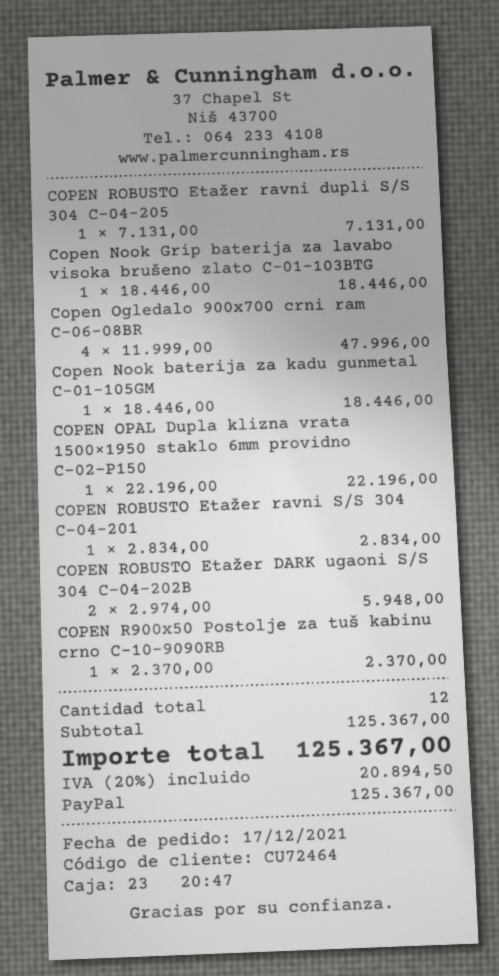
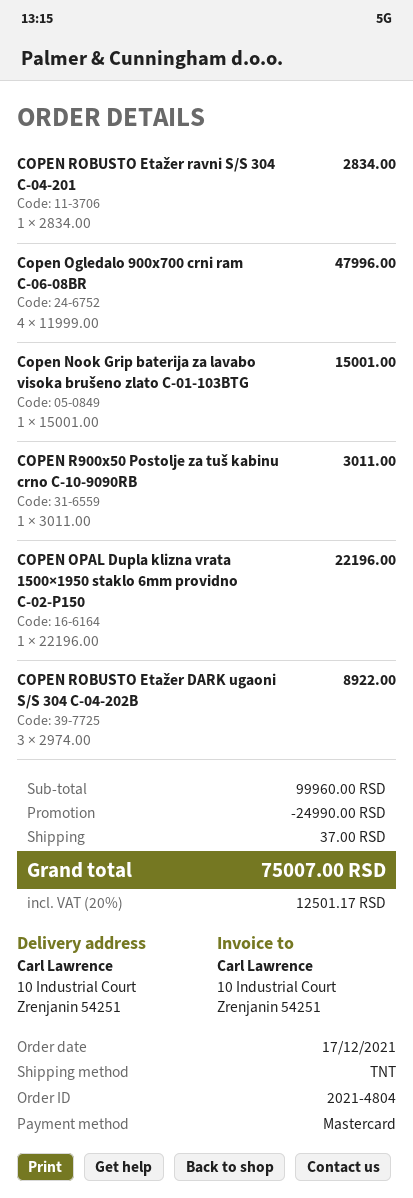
payment method: PayPal -> Mastercard
COPEN ROBUSTO Etažer ravni dupli S/S 304 C-04-205: 1 x 7131.00 = 7131.00 -> none
Copen Nook Grip baterija za lavabo visoka brušeno zlato C-01-103BTG: 1 x 18446.00 = 18446.00 -> 1 x 15001.00 = 15001.00
Copen Nook baterija za kadu gunmetal C-01-105GM: 1 x 18446.00 = 18446.00 -> none
COPEN ROBUSTO Etažer DARK ugaoni S/S 304 C-04-202B: 2 x 2974.00 = 5948.00 -> 3 x 2974.00 = 8922.00
COPEN R900x50 Postolje za tuš kabinu crno C-10-9090RB: 1 x 2370.00 = 2370.00 -> 1 x 3011.00 = 3011.00
subtotal: 125367.00 -> 99960.00
discount: none -> 24990.00
shipping: none -> 37.00
tax: 20% = 20894.50 -> 20% = 12501.17
total: 125367.00 -> 75007.00

